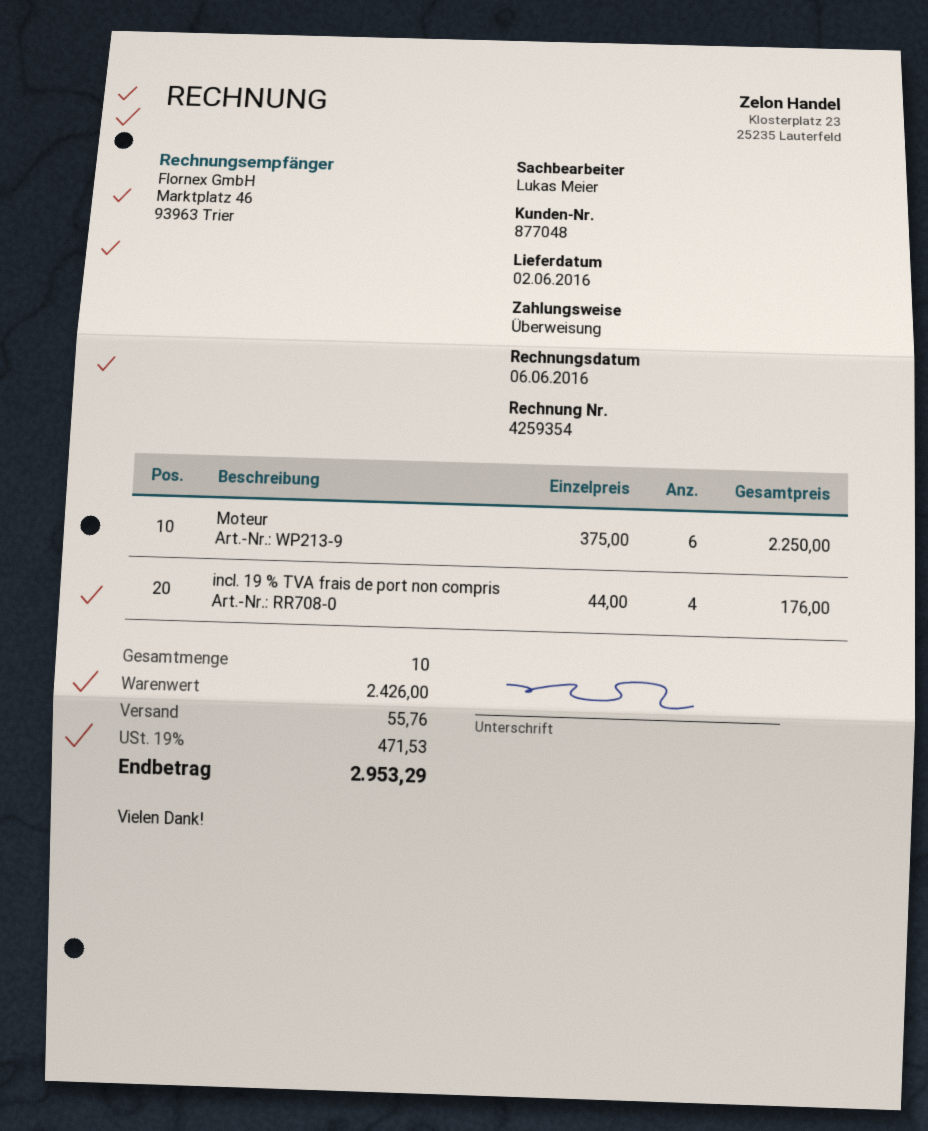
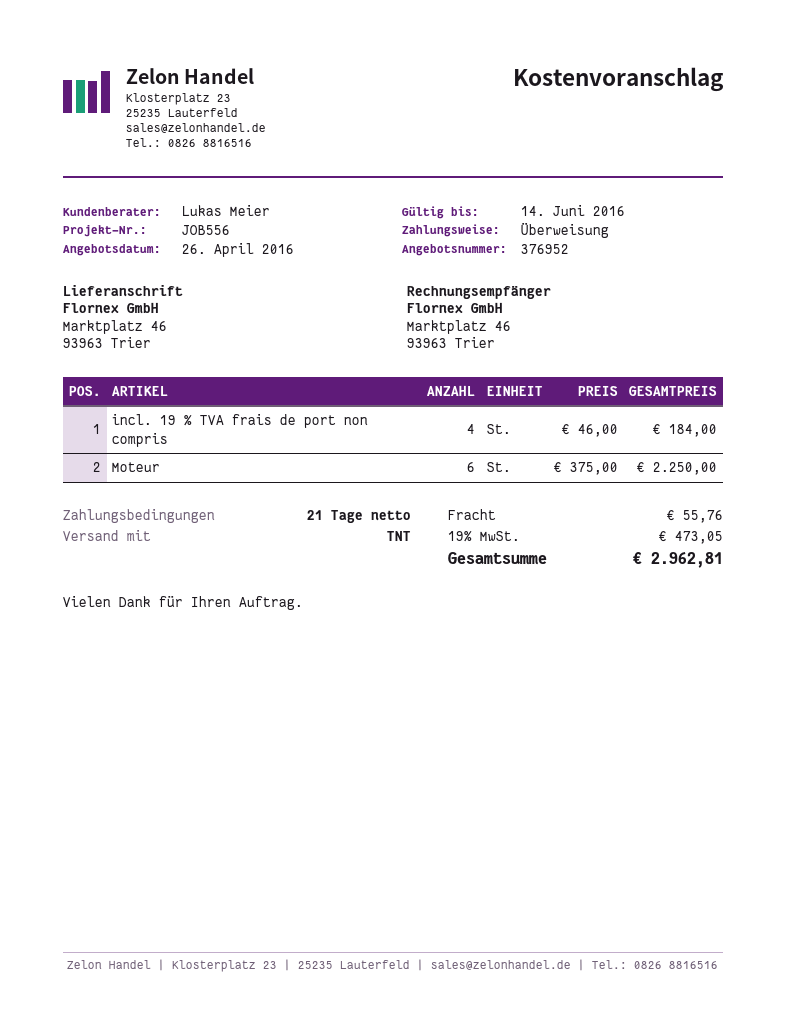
incl. 19 % TVA frais de port non compris: 4 x 44.00 = 176.00 -> 4 x 46.00 = 184.00
tax: 19% = 471.53 -> 19% = 473.05
total: 2953.29 -> 2962.81

